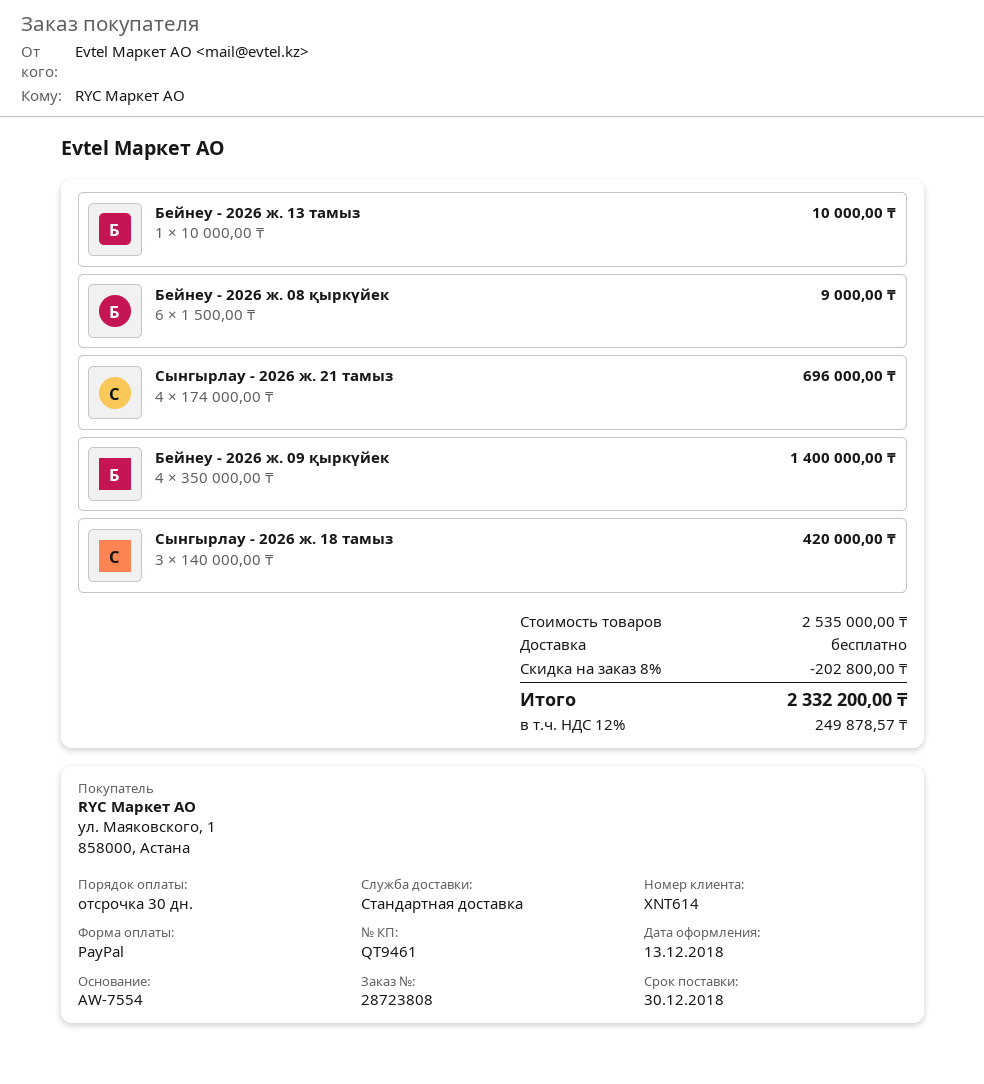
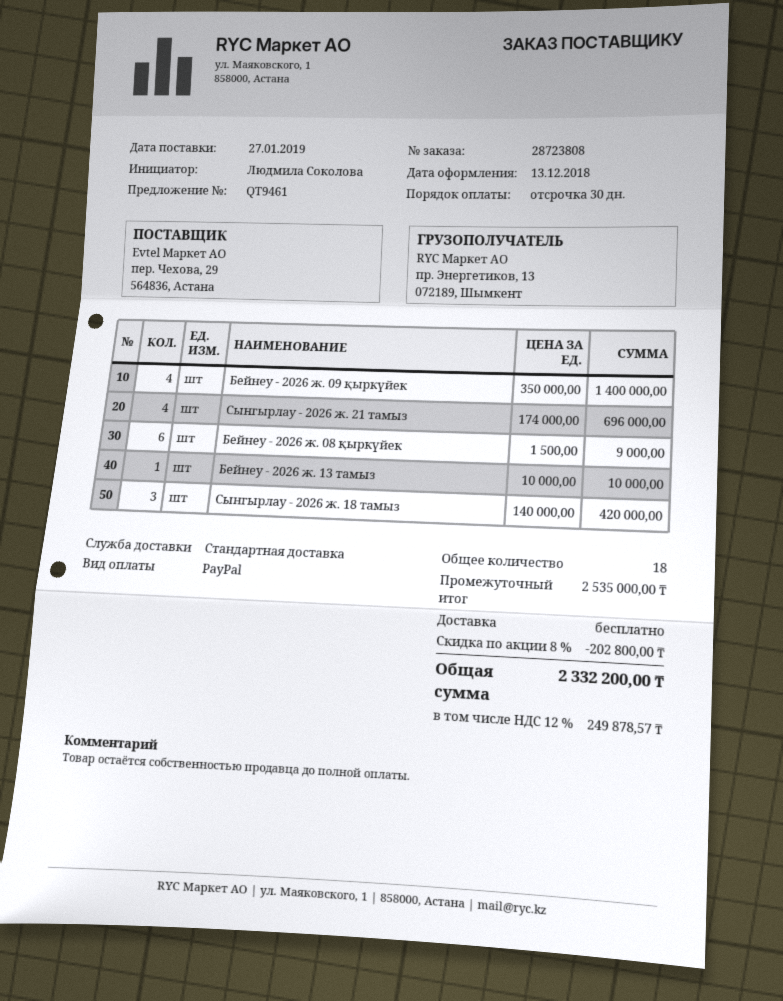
delivery date: 2018-12-30 -> 2019-01-27

